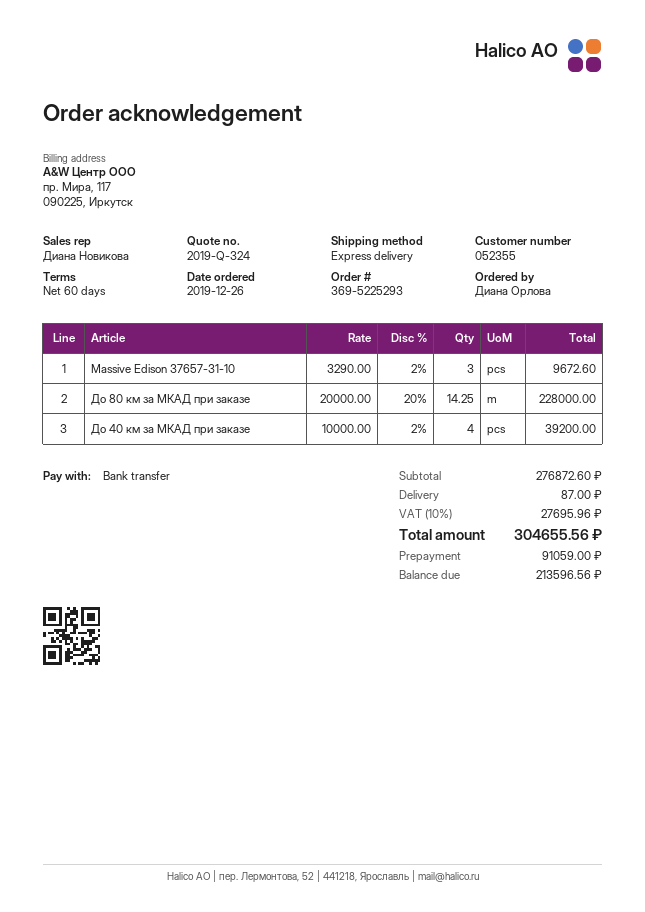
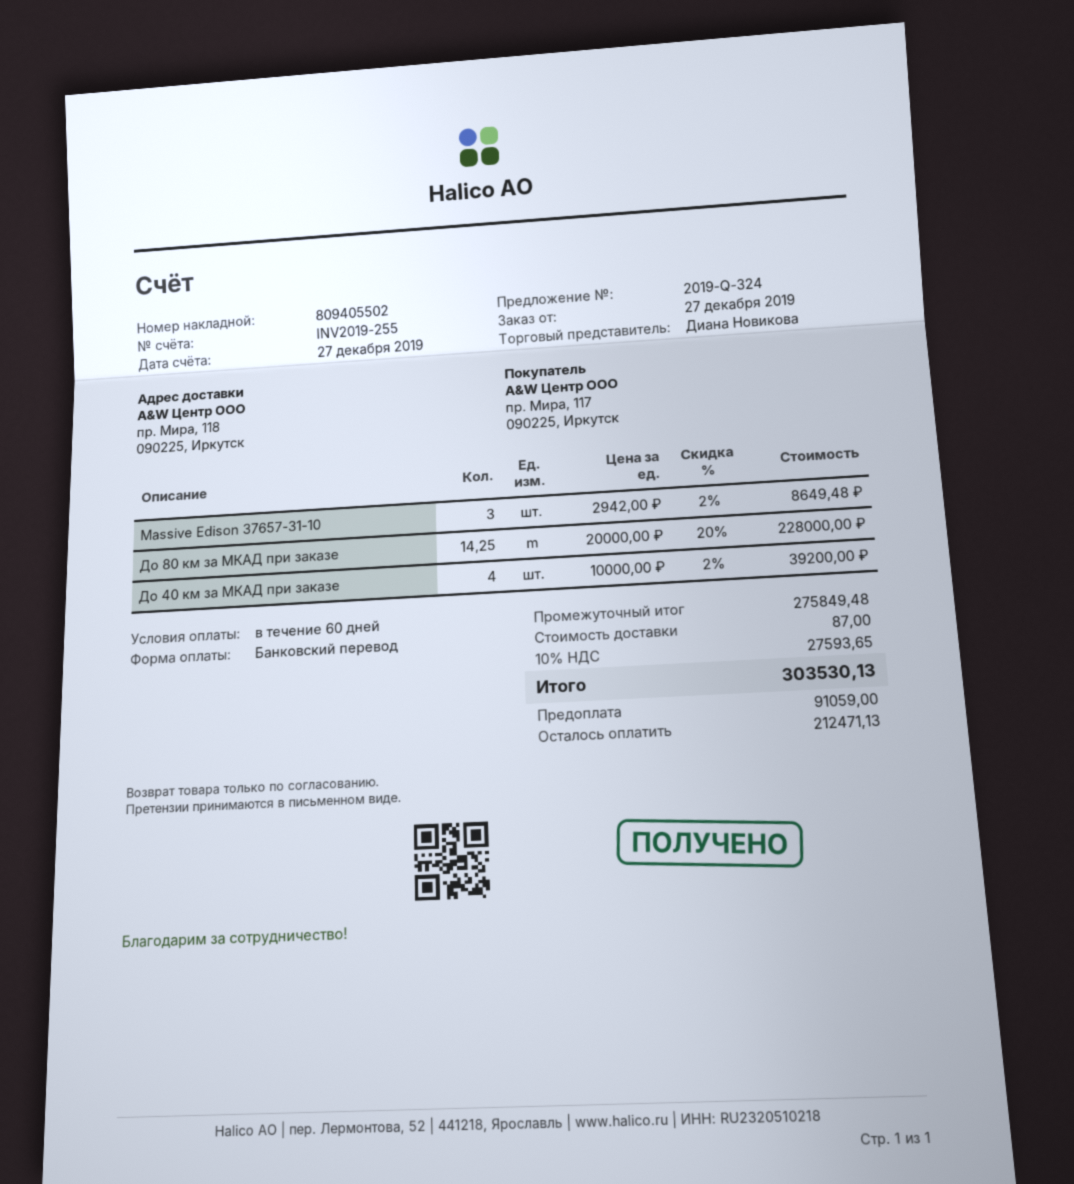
order date: 2019-12-26 -> 2019-12-27
Massive Edison 37657-31-10: 3 x 3290.00 - 2% = 9672.60 -> 3 x 2942.00 - 2% = 8649.48
subtotal: 276872.60 -> 275849.48
tax: 10% = 27695.96 -> 10% = 27593.65
total: 304655.56 -> 303530.13
balance: 213596.56 -> 212471.13

